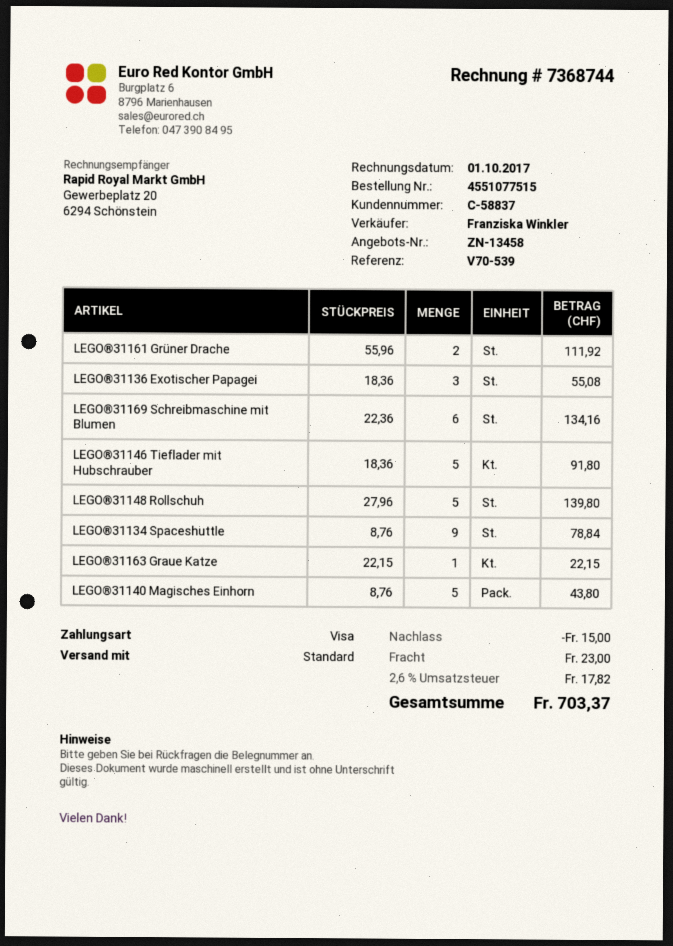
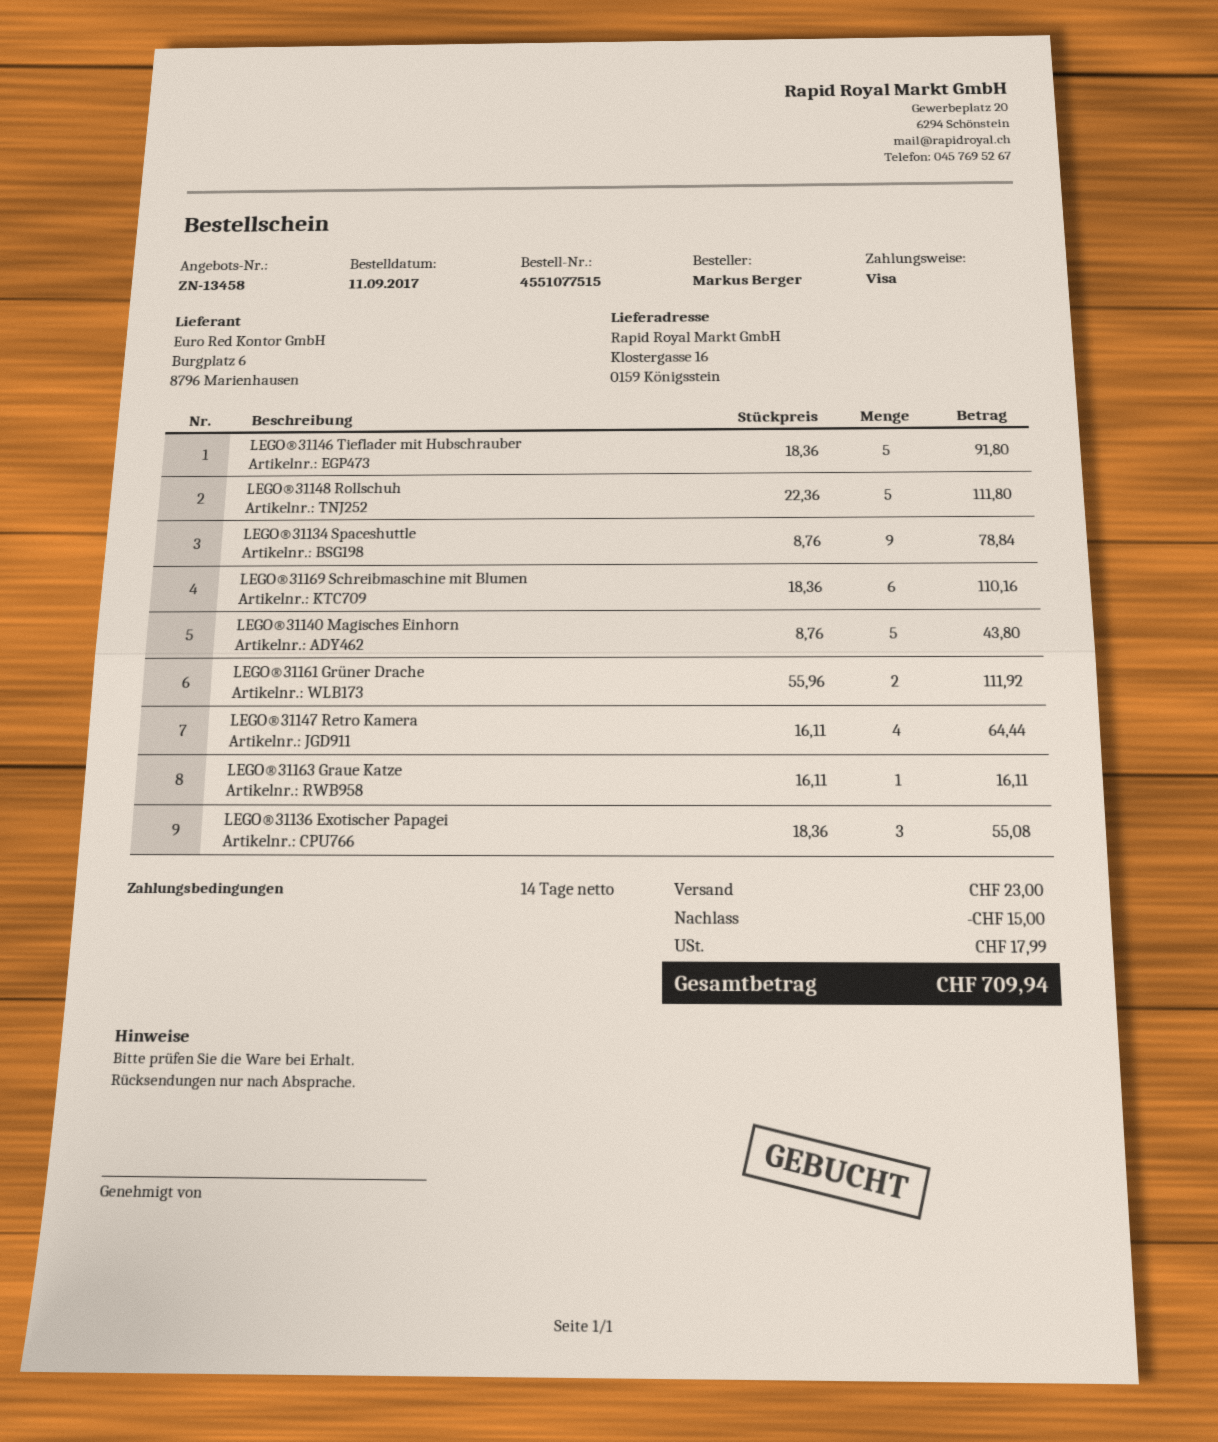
LEGO®31169 Schreibmaschine mit Blumen: 6 x 22.36 = 134.16 -> 6 x 18.36 = 110.16
LEGO®31148 Rollschuh: 5 x 27.96 = 139.80 -> 5 x 22.36 = 111.80
LEGO®31163 Graue Katze: 1 x 22.15 = 22.15 -> 1 x 16.11 = 16.11
LEGO®31147 Retro Kamera: none -> 4 x 16.11 = 64.44
tax: 17.82 -> 17.99
total: 703.37 -> 709.94

